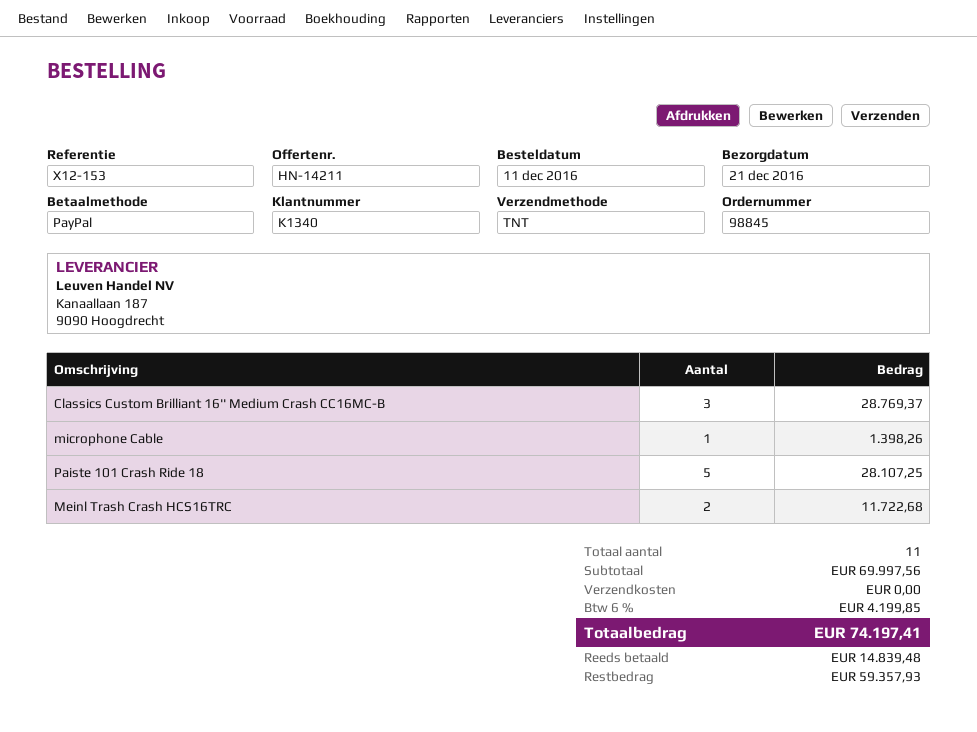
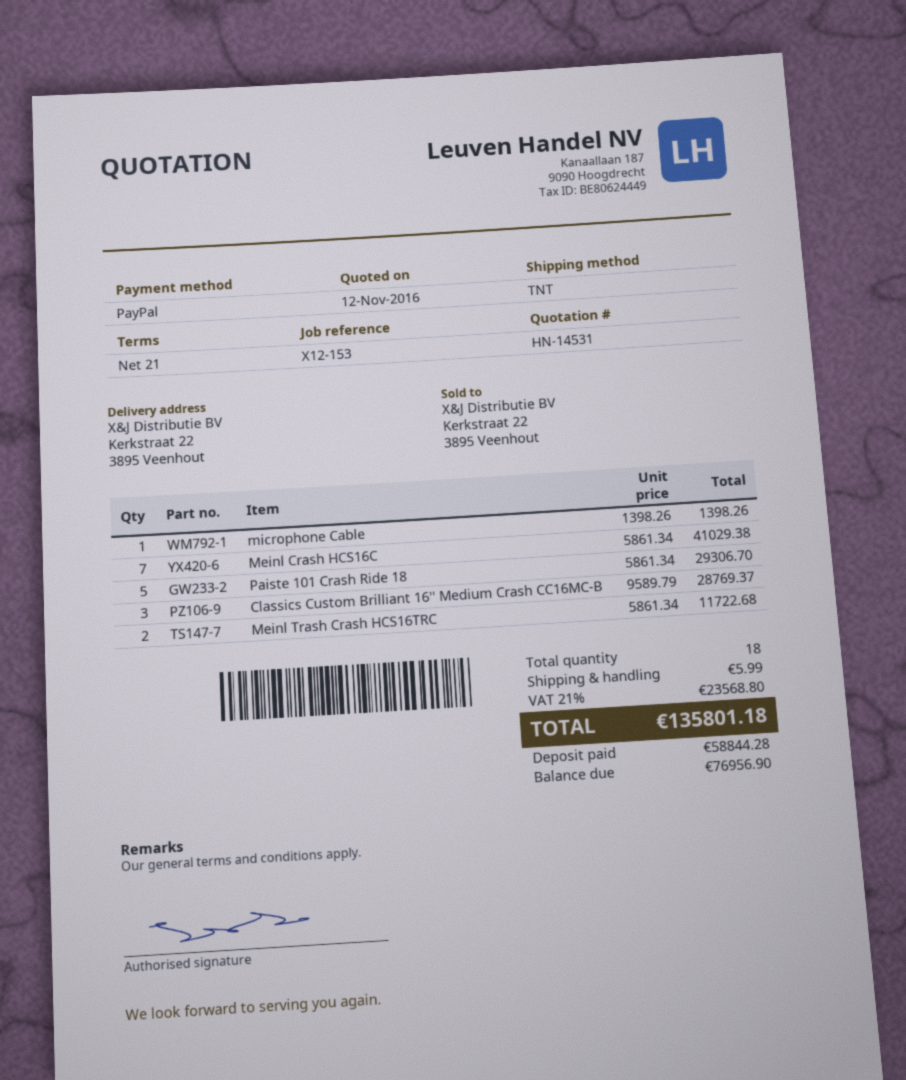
quote number: HN-14211 -> HN-14531
Paiste 101 Crash Ride 18: 5 for 28107.25 -> 5 for 29306.70
Meinl Crash HCS16C: none -> 7 for 41029.38
total quantity: 11 -> 18
shipping: 0.00 -> 5.99
tax: 6% = 4199.85 -> 21% = 23568.80
total: 74197.41 -> 135801.18
deposit: 14839.48 -> 58844.28
balance: 59357.93 -> 76956.90

